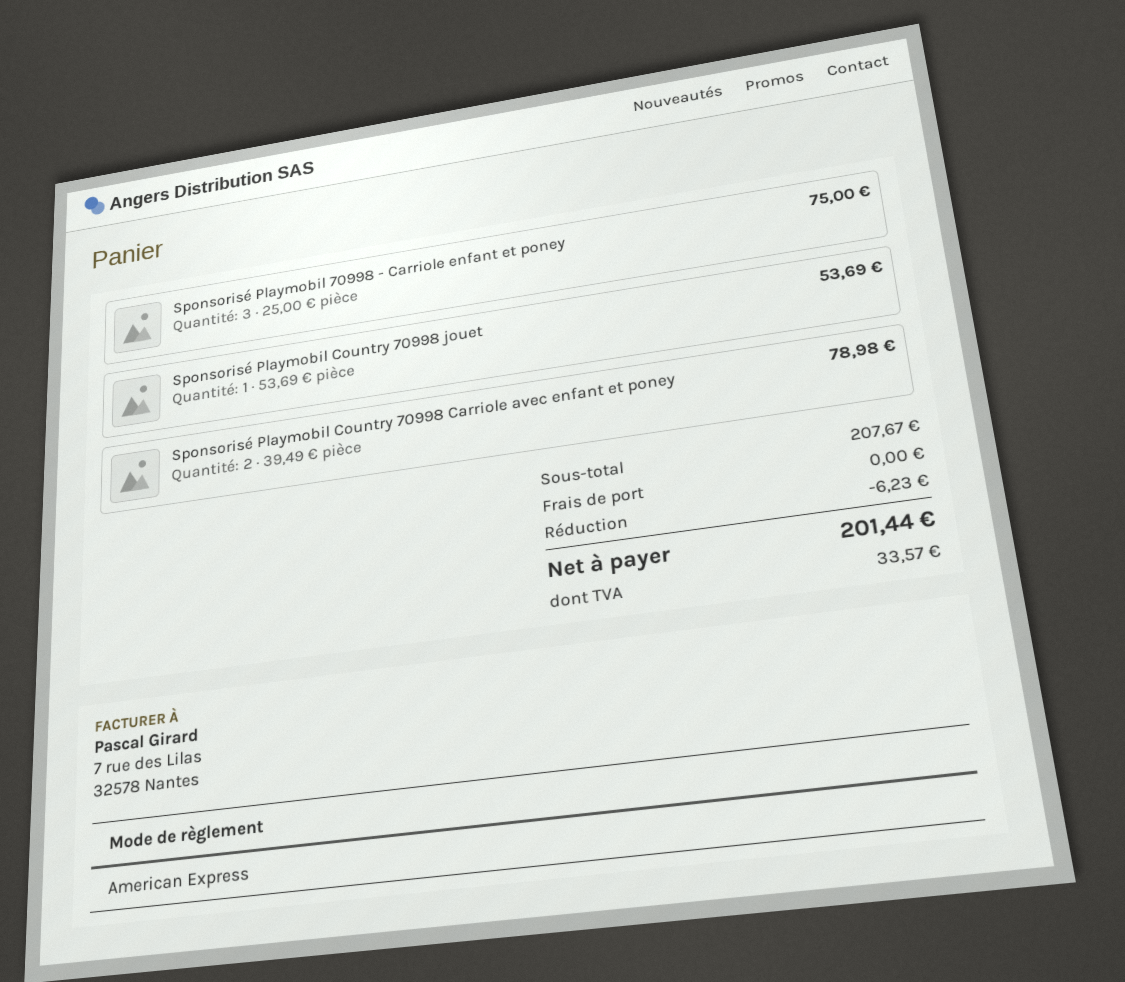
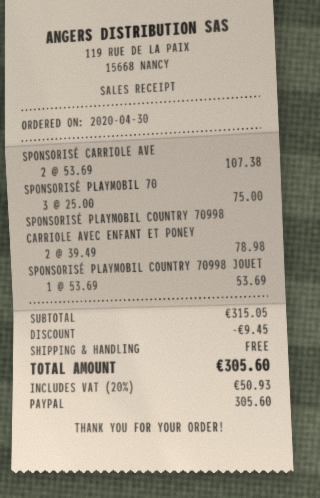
payment method: American Express -> PayPal
SPONSORISÉ CARRIOLE AVE: none -> 2 x 53.69 = 107.38
subtotal: 207.67 -> 315.05
discount: 6.23 -> 9.45
tax: 33.57 -> 50.93
total: 201.44 -> 305.60

